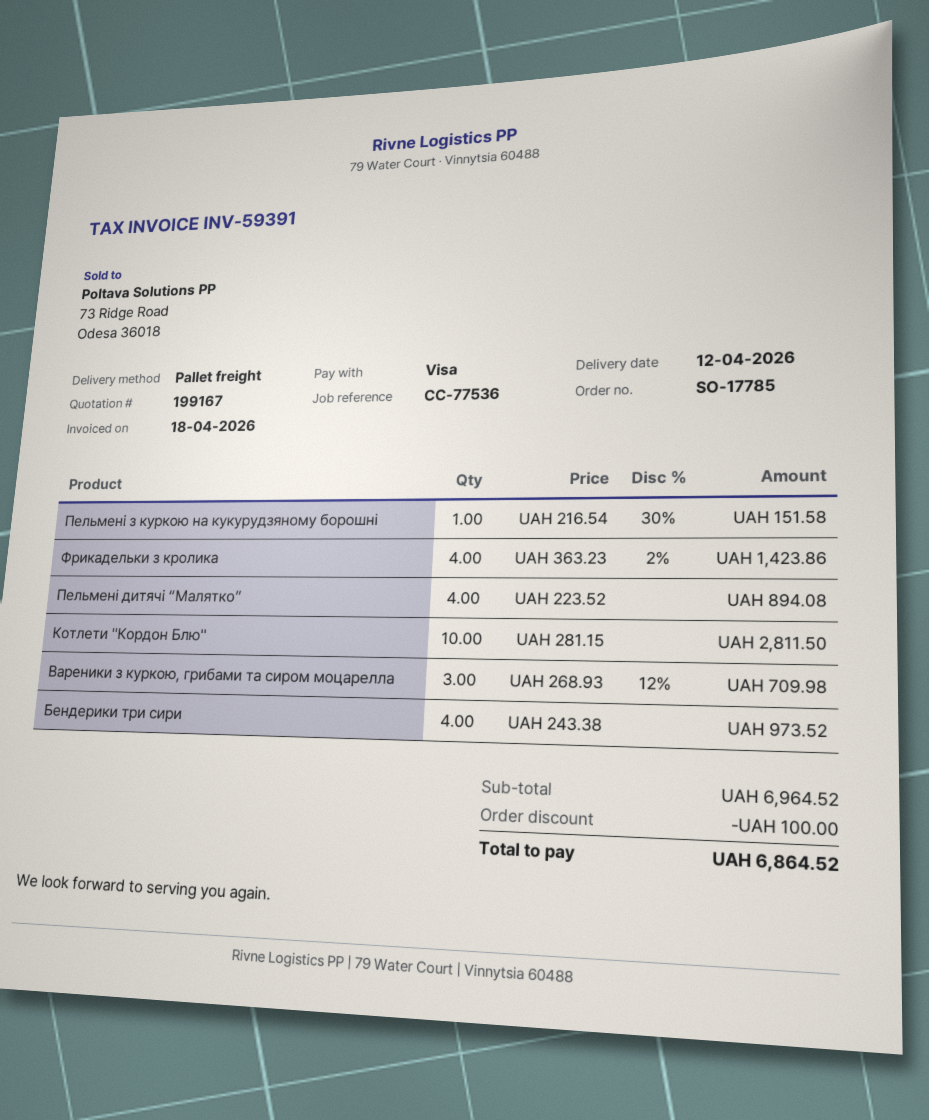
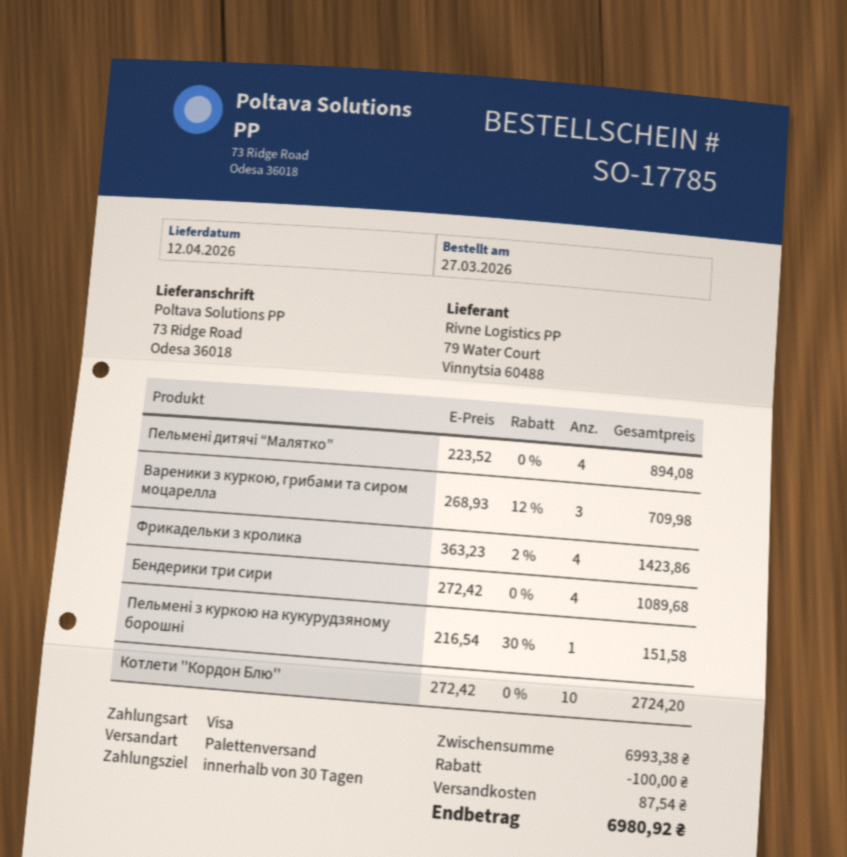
Котлети ''Кордон Блю'': 10 x 281.15 = 2811.50 -> 10 x 272.42 = 2724.20
Бендерики три сири: 4 x 243.38 = 973.52 -> 4 x 272.42 = 1089.68
subtotal: 6964.52 -> 6993.38
shipping: none -> 87.54
total: 6864.52 -> 6980.92

